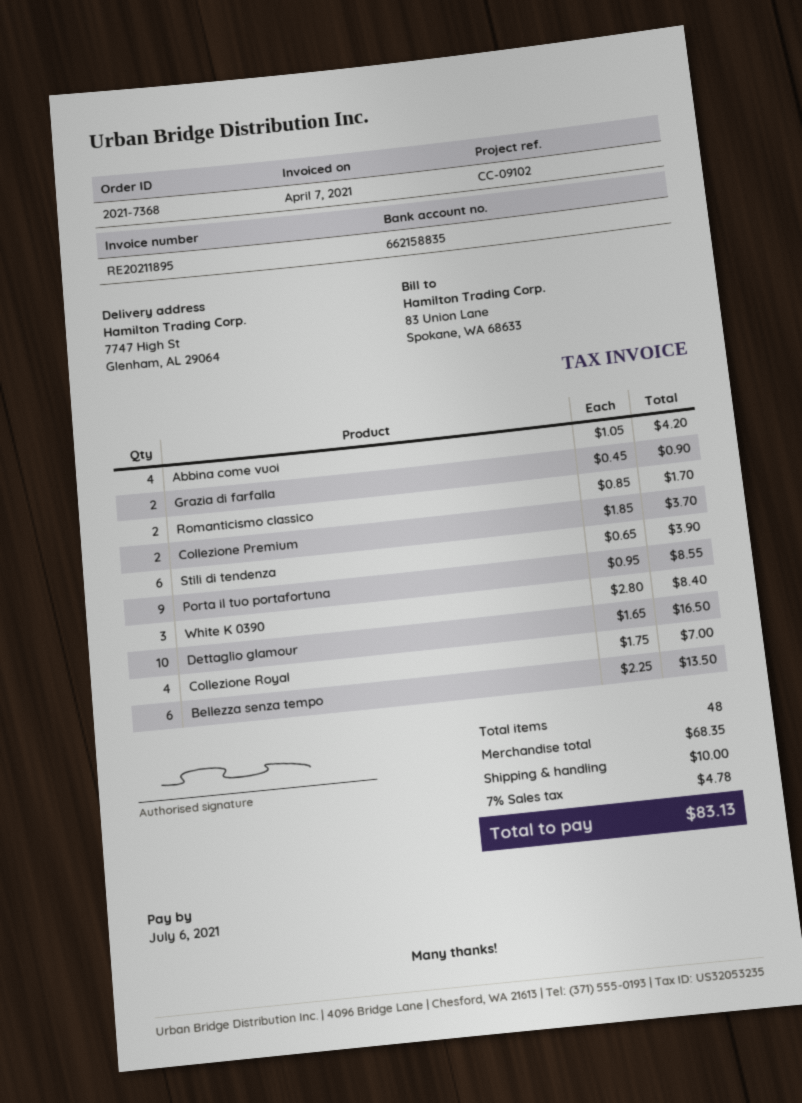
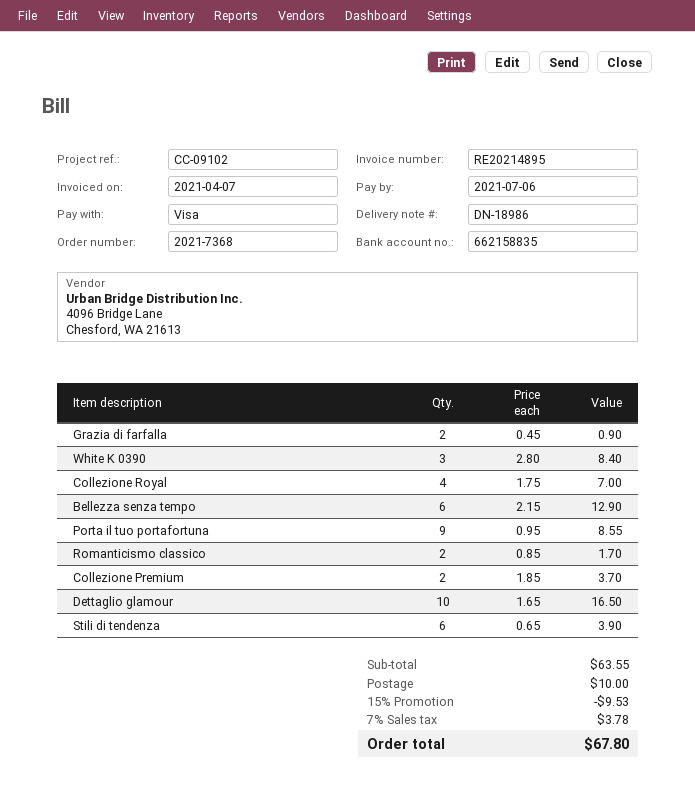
invoice number: RE20211895 -> RE20214895
Abbina come vuoi: 4 x 1.05 = 4.20 -> none
Bellezza senza tempo: 6 x 2.25 = 13.50 -> 6 x 2.15 = 12.90
subtotal: 68.35 -> 63.55
discount: none -> 15% = 9.53
tax: 7% = 4.78 -> 7% = 3.78
total: 83.13 -> 67.80

